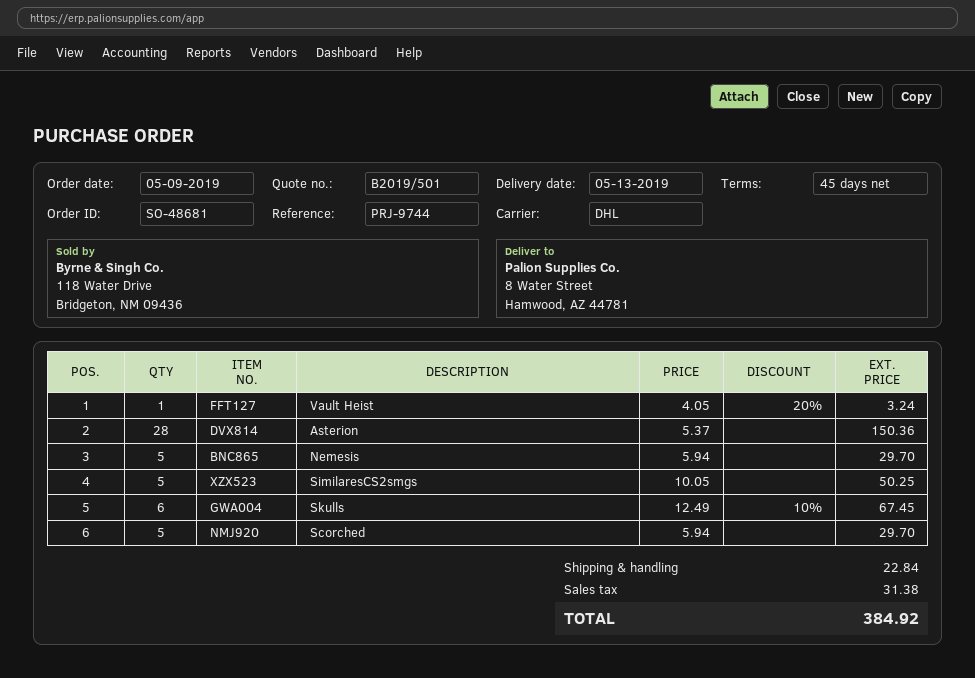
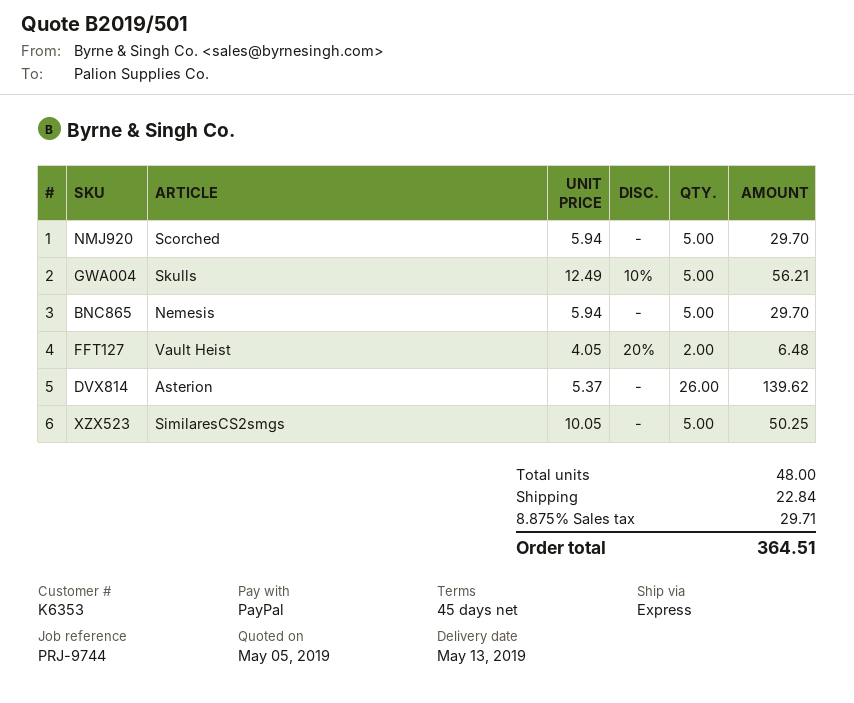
shipping method: DHL -> express
Vault Heist: 1 x 4.05 - 20% = 3.24 -> 2 x 4.05 - 20% = 6.48
Asterion: 28 x 5.37 = 150.36 -> 26 x 5.37 = 139.62
Skulls: 6 x 12.49 - 10% = 67.45 -> 5 x 12.49 - 10% = 56.21
tax: 31.38 -> 29.71
total: 384.92 -> 364.51

